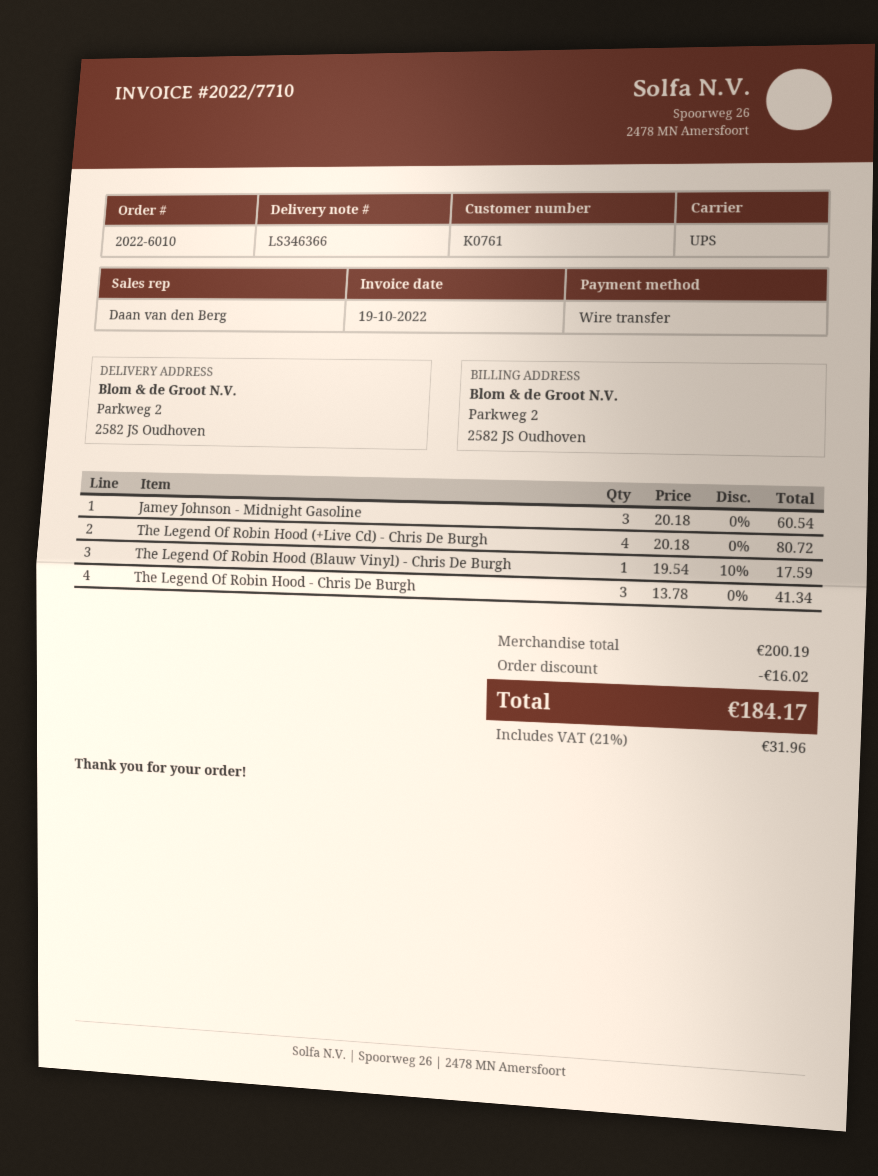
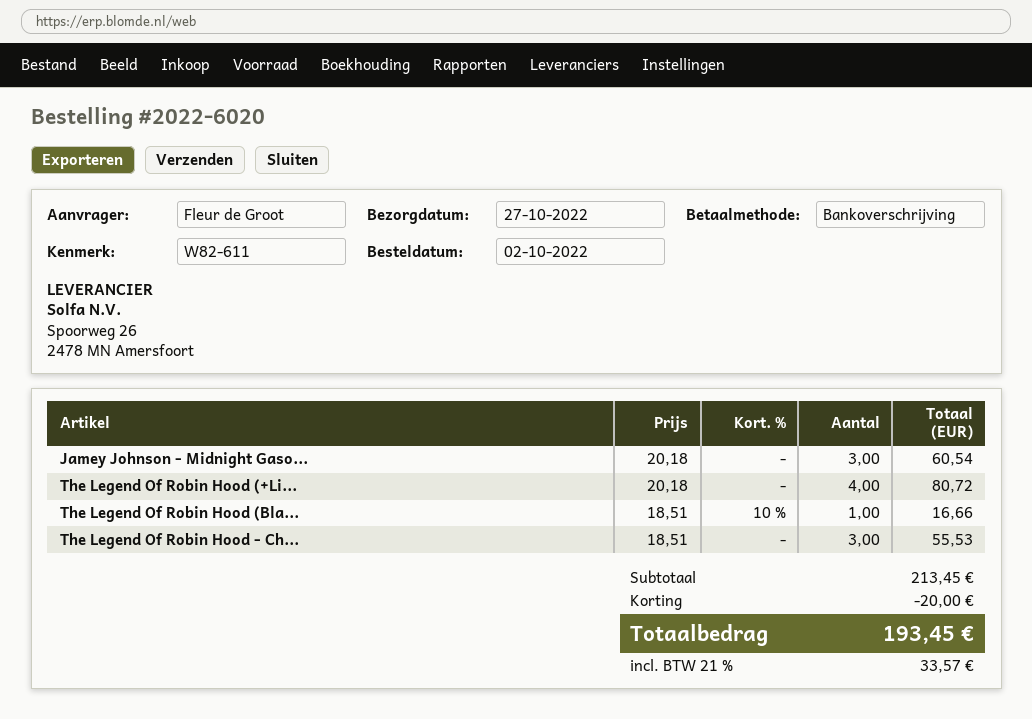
order number: 2022-6010 -> 2022-6020
The Legend Of Robin Hood (Blauw Vinyl) - Chris De Burgh: 1 x 19.54 - 10% = 17.59 -> 1 x 18.51 - 10% = 16.66
The Legend Of Robin Hood - Chris De Burgh: 3 x 13.78 = 41.34 -> 3 x 18.51 = 55.53
subtotal: 200.19 -> 213.45
discount: 16.02 -> 20.00
tax: 21% = 31.96 -> 21% = 33.57
total: 184.17 -> 193.45

